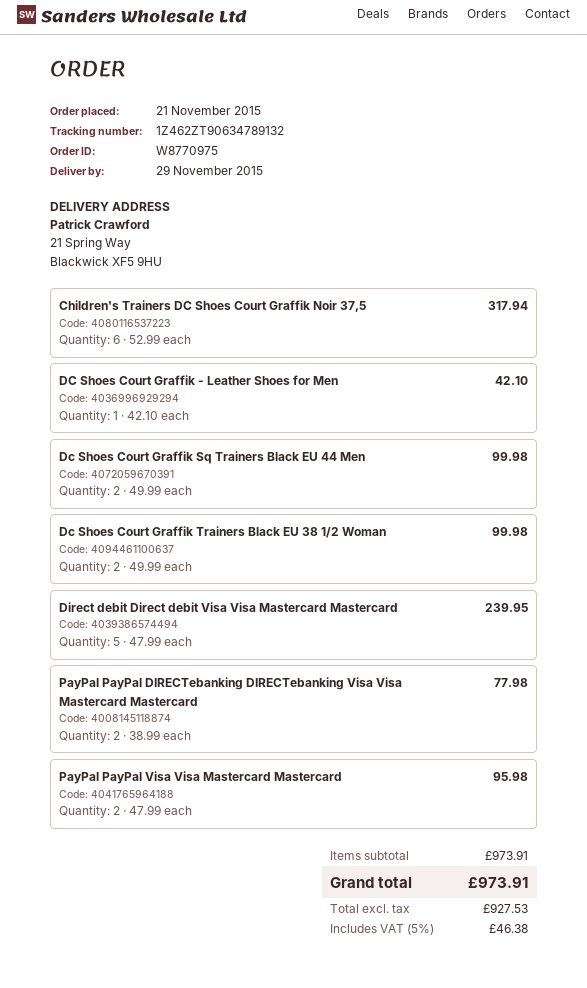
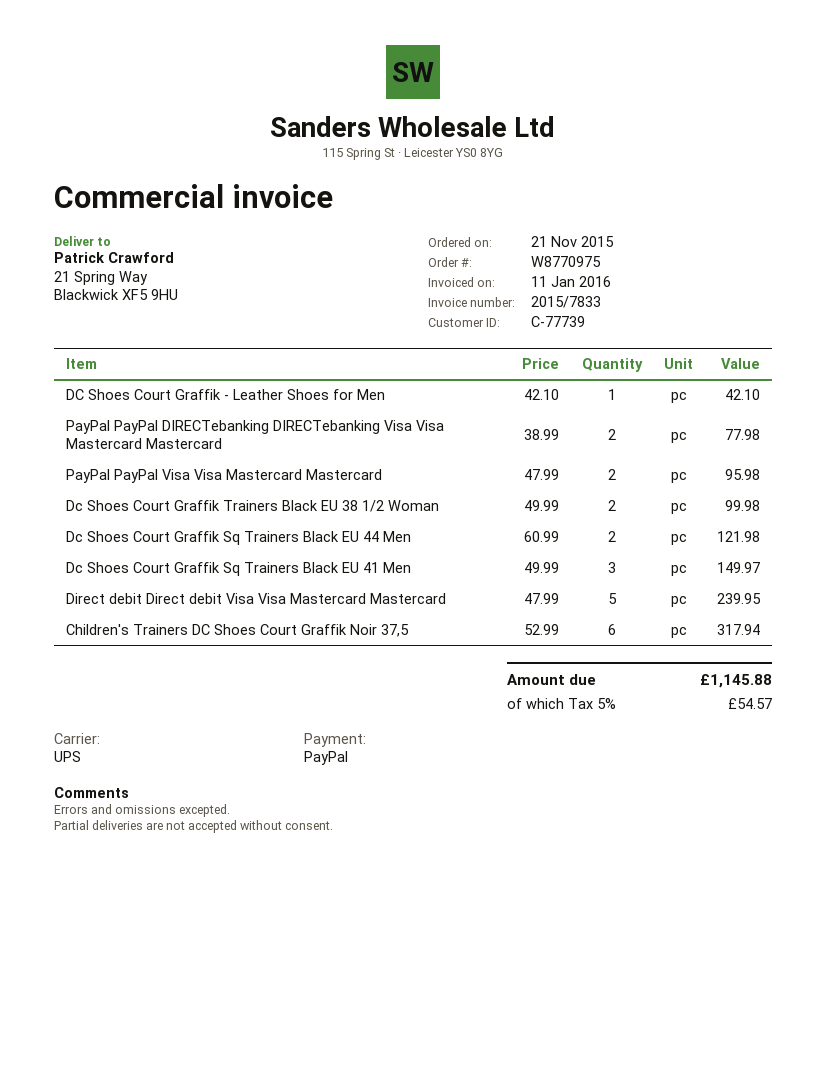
Dc Shoes Court Graffik Sq Trainers Black EU 44 Men: 2 x 49.99 = 99.98 -> 2 x 60.99 = 121.98
Dc Shoes Court Graffik Sq Trainers Black EU 41 Men: none -> 3 x 49.99 = 149.97
tax: 5% = 46.38 -> 5% = 54.57
total: 973.91 -> 1145.88

